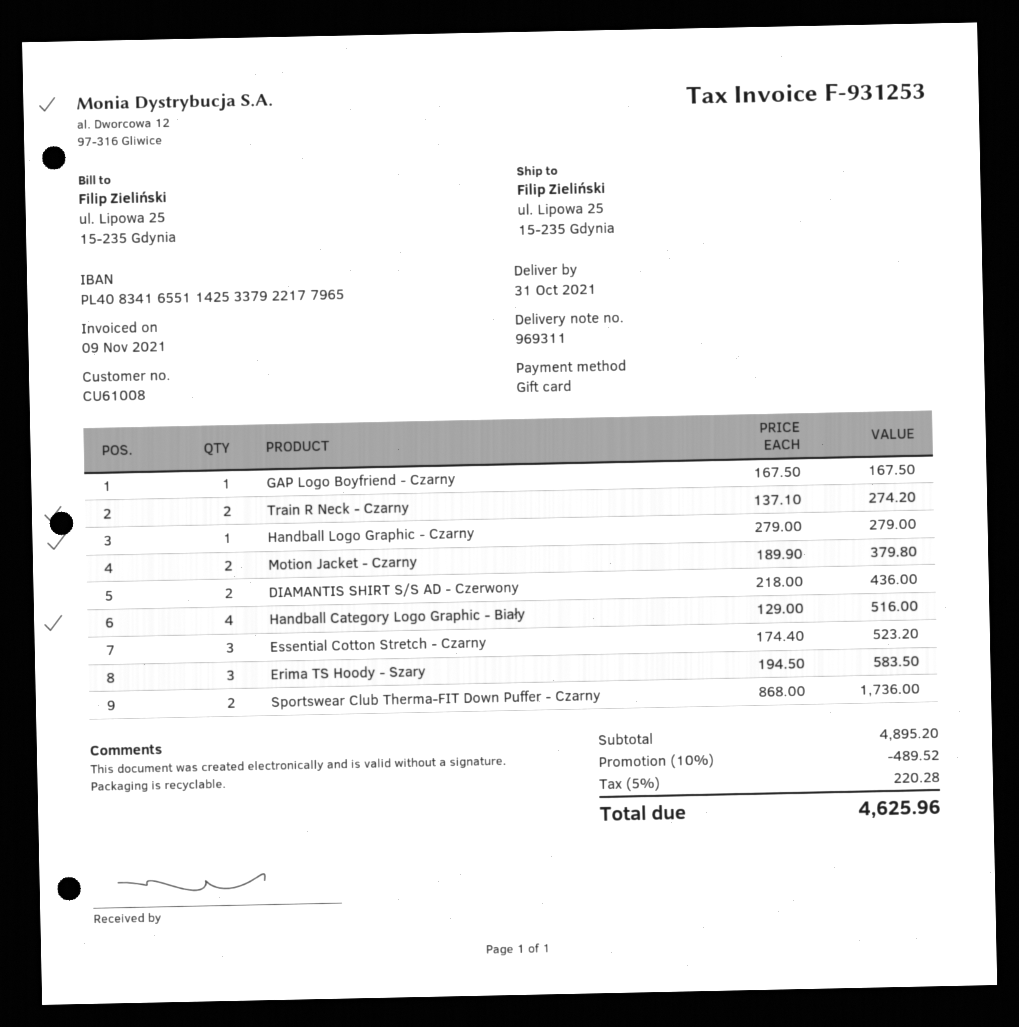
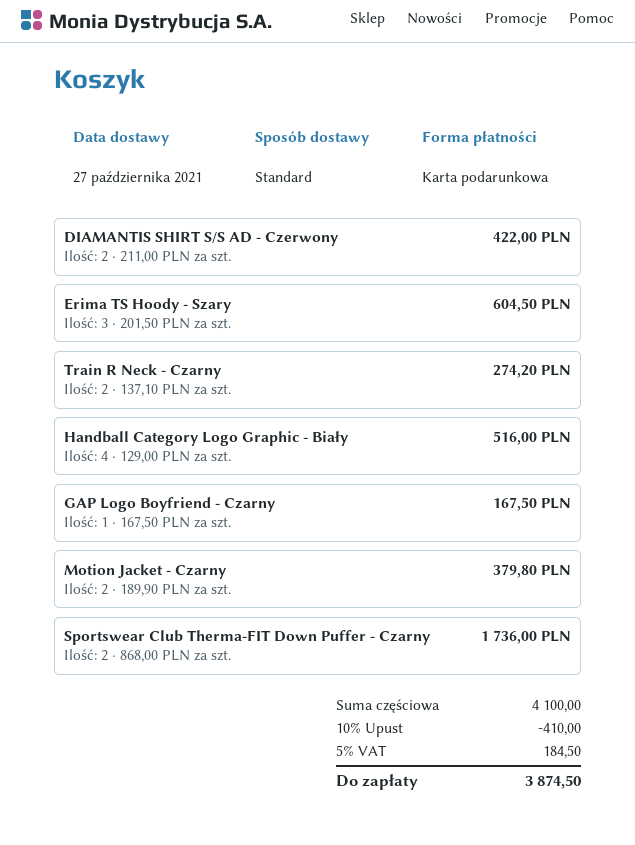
delivery date: 2021-10-31 -> 2021-10-27
Handball Logo Graphic - Czarny: 1 x 279.00 = 279.00 -> none
DIAMANTIS SHIRT S/S AD - Czerwony: 2 x 218.00 = 436.00 -> 2 x 211.00 = 422.00
Essential Cotton Stretch - Czarny: 3 x 174.40 = 523.20 -> none
Erima TS Hoody - Szary: 3 x 194.50 = 583.50 -> 3 x 201.50 = 604.50
subtotal: 4895.20 -> 4100.00
discount: 10% = 489.52 -> 10% = 410.00
tax: 5% = 220.28 -> 5% = 184.50
total: 4625.96 -> 3874.50

